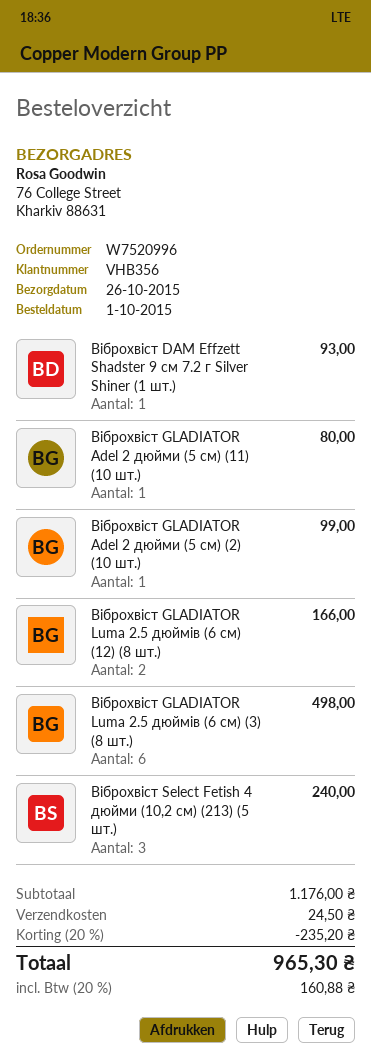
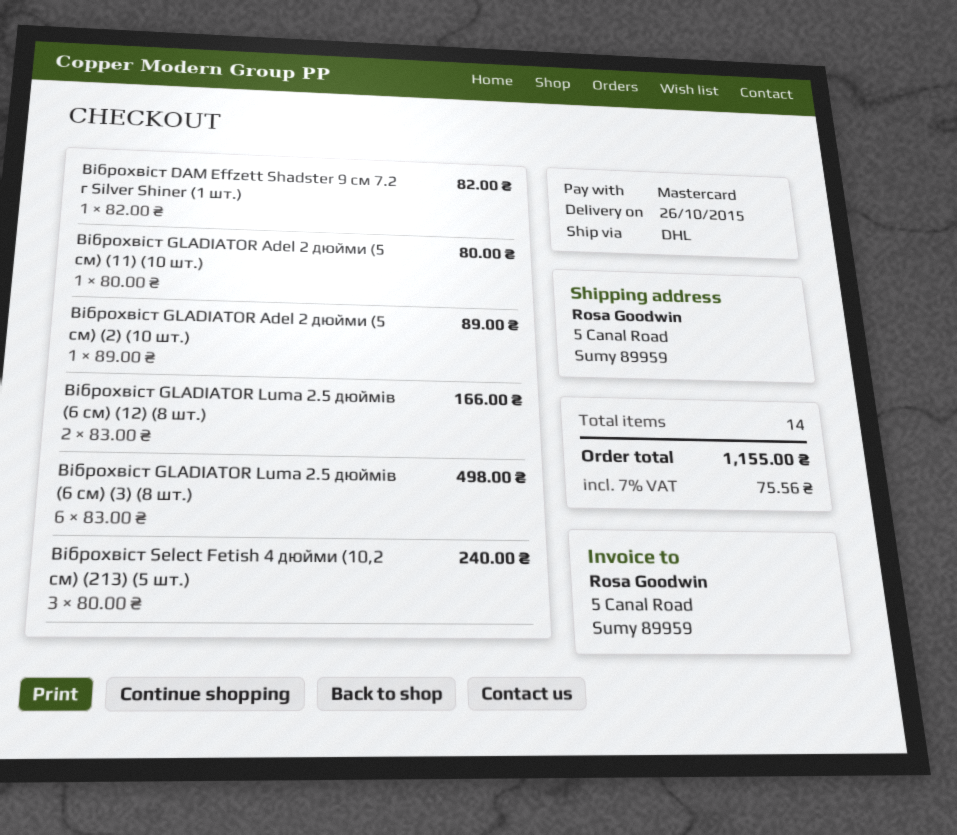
ship to: 76 College Street, Kharkiv 88631 -> 5 Canal Road, Sumy 89959
Віброхвіст DAM Effzett Shadster 9 см 7.2 г Silver Shiner (1 шт.): 1 for 93.00 -> 1 for 82.00
Віброхвіст GLADIATOR Adel 2 дюйми (5 см) (2) (10 шт.): 1 for 99.00 -> 1 for 89.00
discount: 20% = 235.20 -> none
shipping: 24.50 -> none
tax: 20% = 160.88 -> 7% = 75.56
total: 965.30 -> 1155.00

